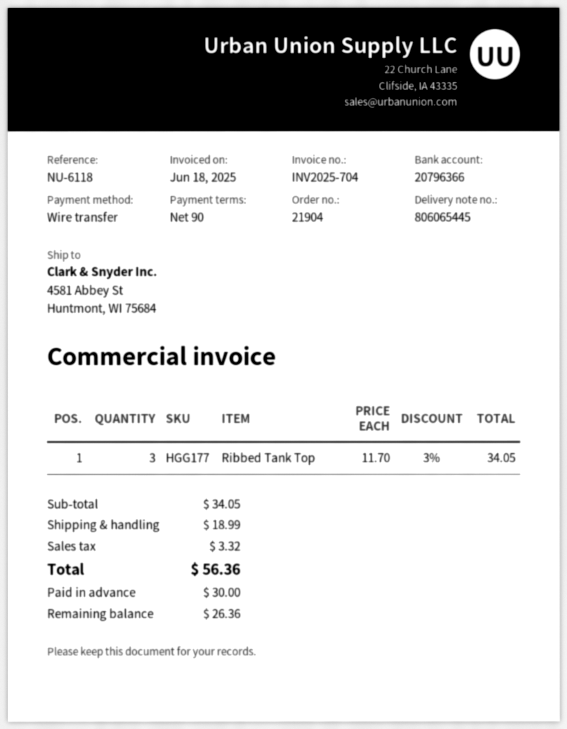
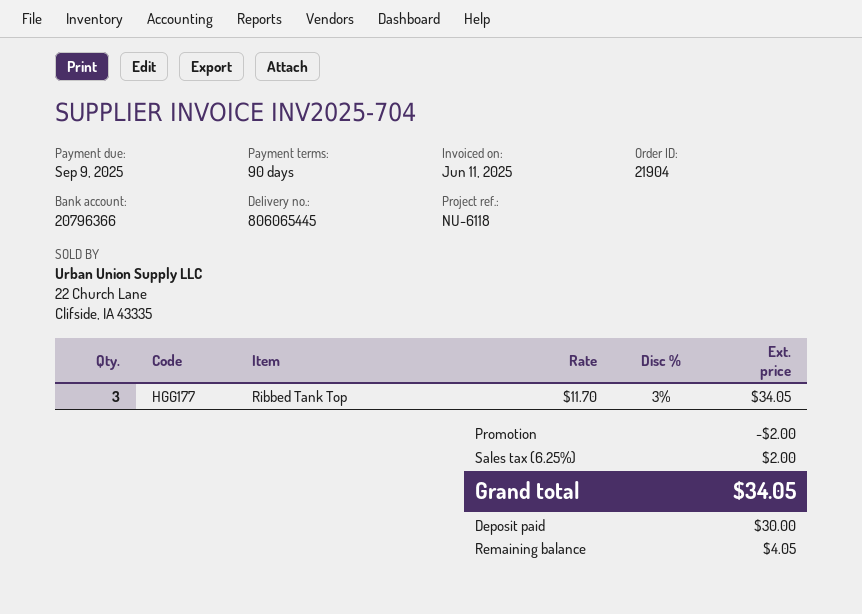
invoice date: 2025-06-18 -> 2025-06-11
discount: none -> 2.00
shipping: 18.99 -> none
tax: 3.32 -> 2.00
total: 56.36 -> 34.05
balance: 26.36 -> 4.05

